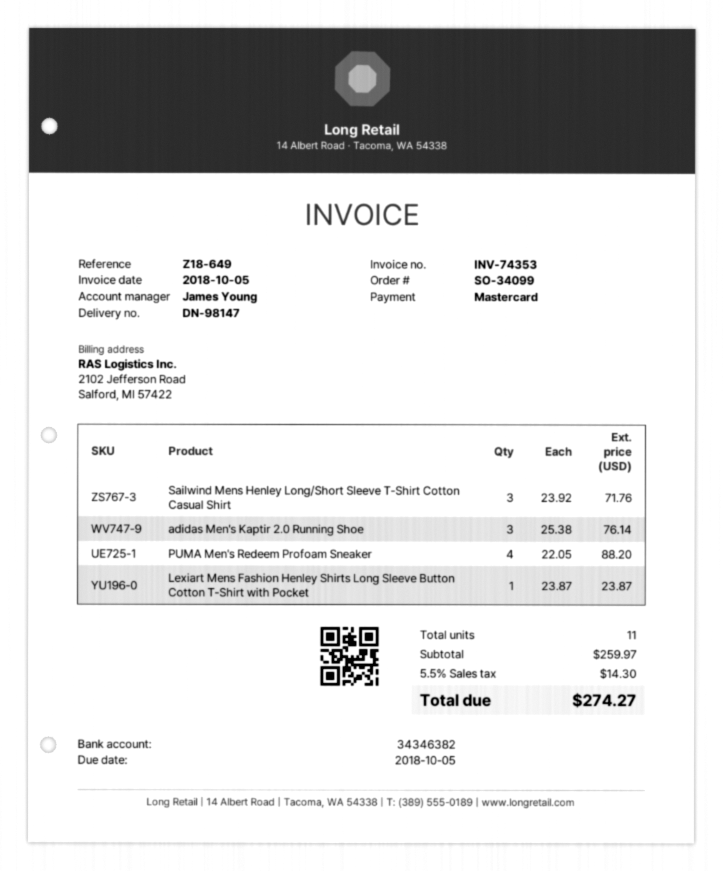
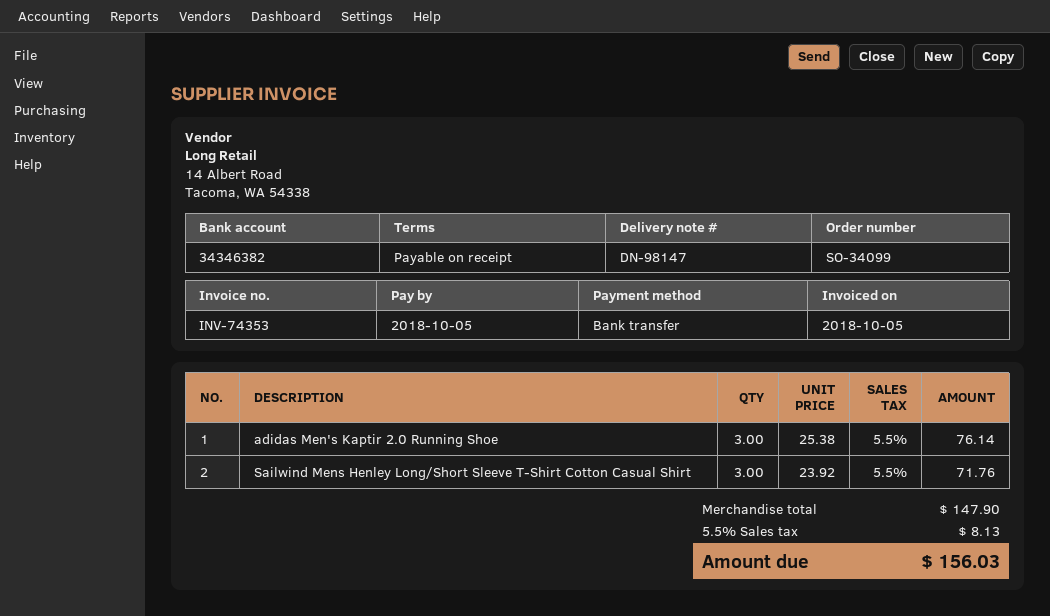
payment method: Mastercard -> bank transfer
PUMA Men's Redeem Profoam Sneaker: 4 x 22.05 = 88.20 -> none
Lexiart Mens Fashion Henley Shirts Long Sleeve Button Cotton T-Shirt with Pocket: 1 x 23.87 = 23.87 -> none
subtotal: 259.97 -> 147.90
tax: 5.5% = 14.30 -> 5.5% = 8.13
total: 274.27 -> 156.03

